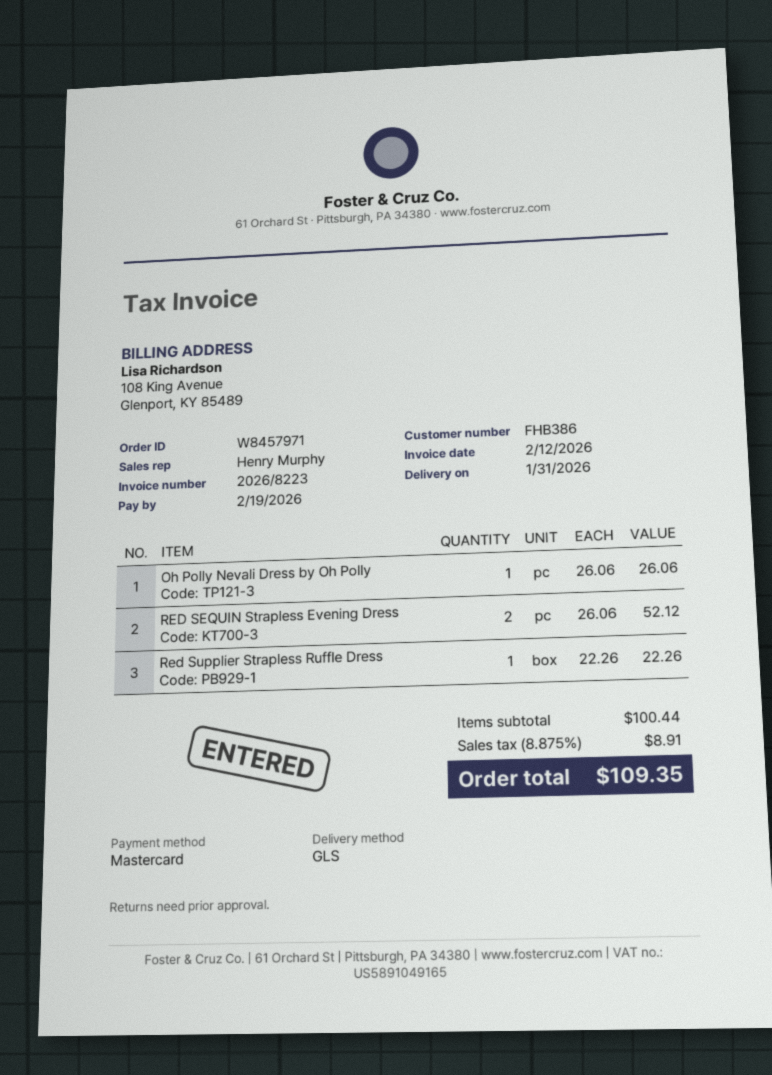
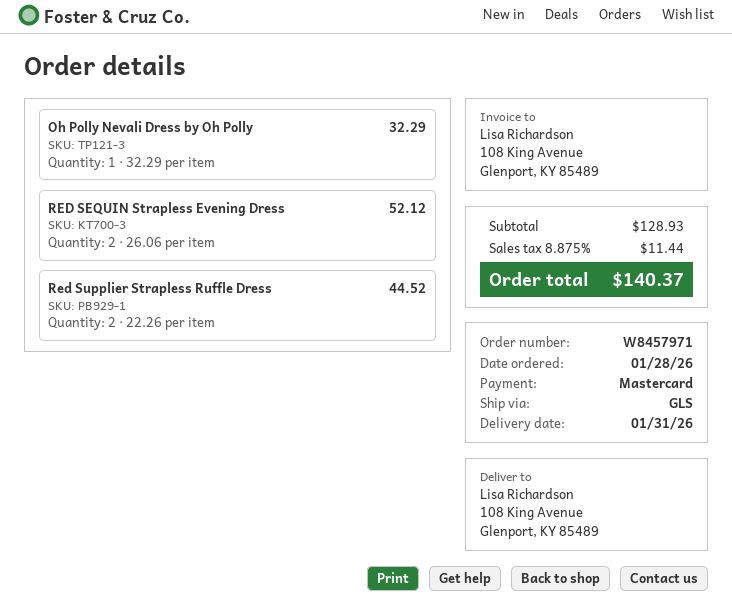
Oh Polly Nevali Dress by Oh Polly: 1 x 26.06 = 26.06 -> 1 x 32.29 = 32.29
Red Supplier Strapless Ruffle Dress: 1 x 22.26 = 22.26 -> 2 x 22.26 = 44.52
subtotal: 100.44 -> 128.93
tax: 8.875% = 8.91 -> 8.875% = 11.44
total: 109.35 -> 140.37

